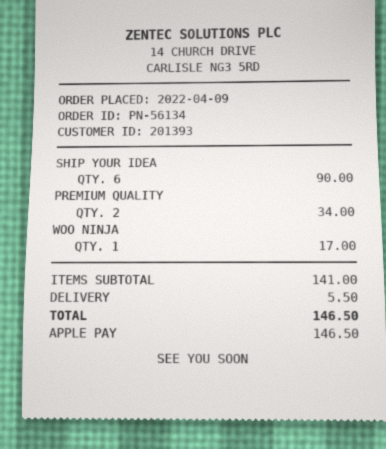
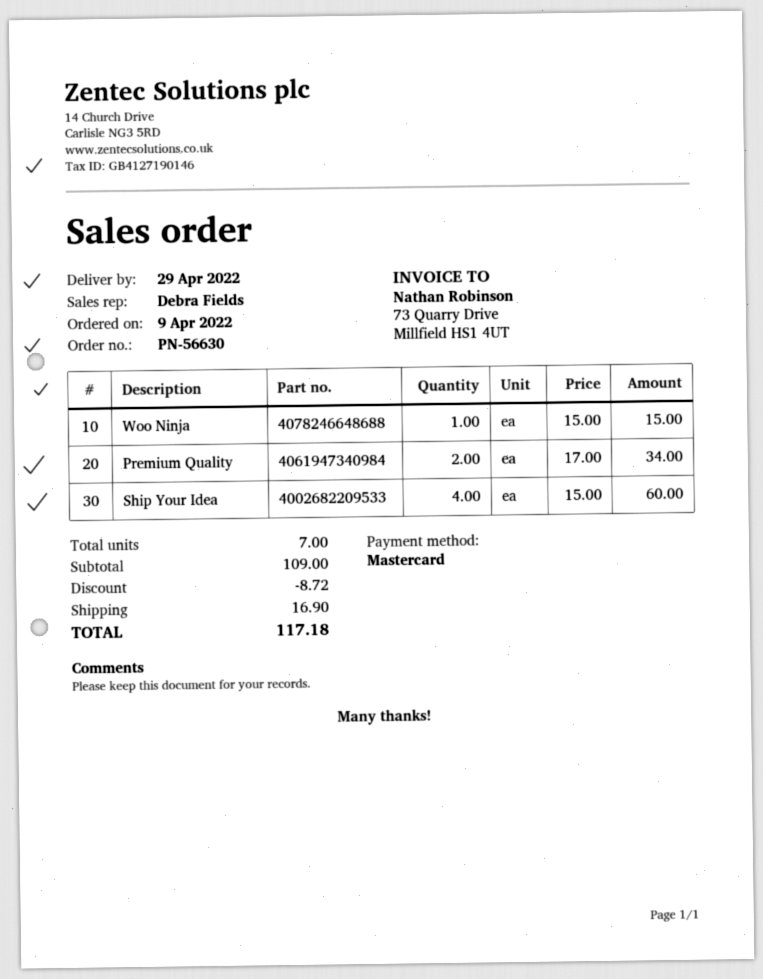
order number: PN-56134 -> PN-56630
payment method: Apple Pay -> Mastercard
SHIP YOUR IDEA: 6 for 90.00 -> 4 for 60.00
WOO NINJA: 1 for 17.00 -> 1 for 15.00
subtotal: 141.00 -> 109.00
discount: none -> 8.72
shipping: 5.50 -> 16.90
total: 146.50 -> 117.18

